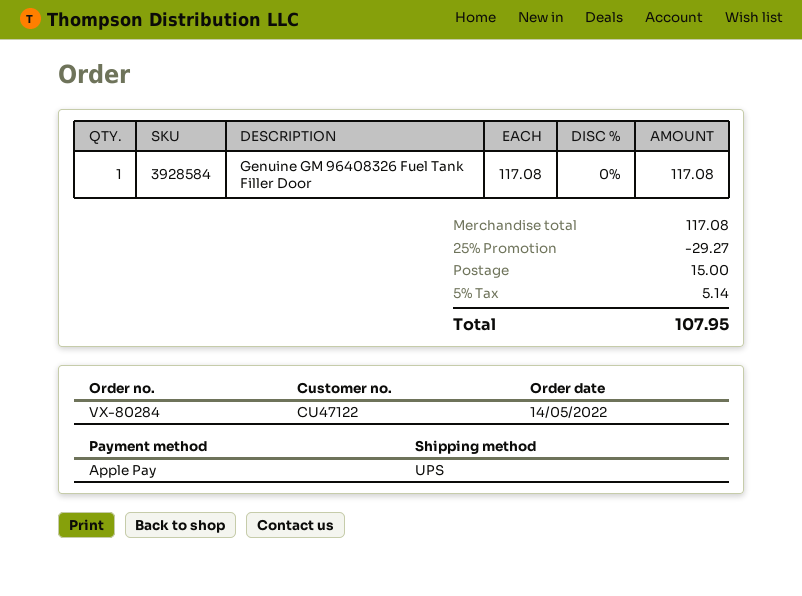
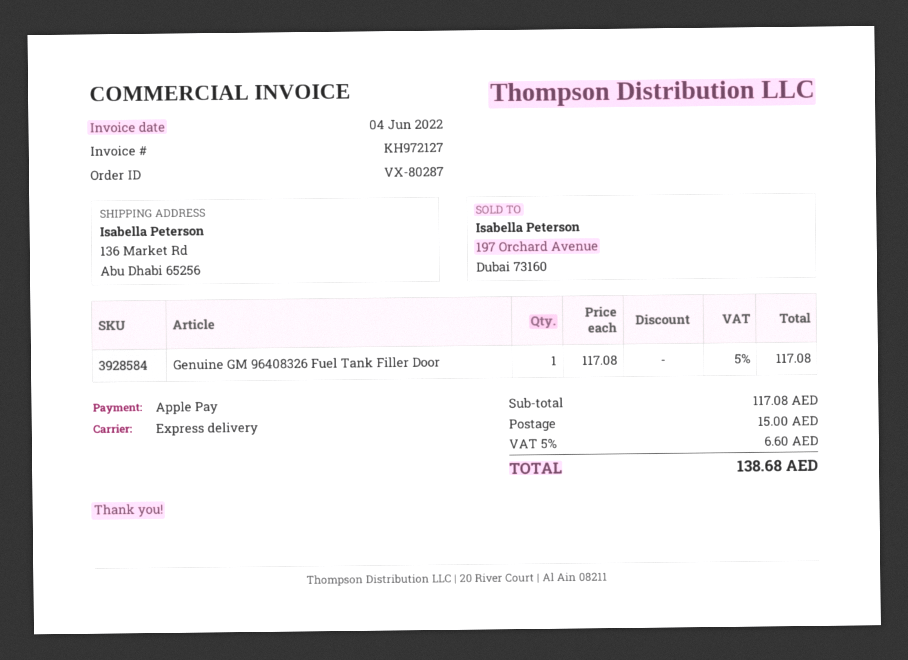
order number: VX-80284 -> VX-80287
shipping method: UPS -> express
discount: 25% = 29.27 -> none
tax: 5% = 5.14 -> 5% = 6.60
total: 107.95 -> 138.68

